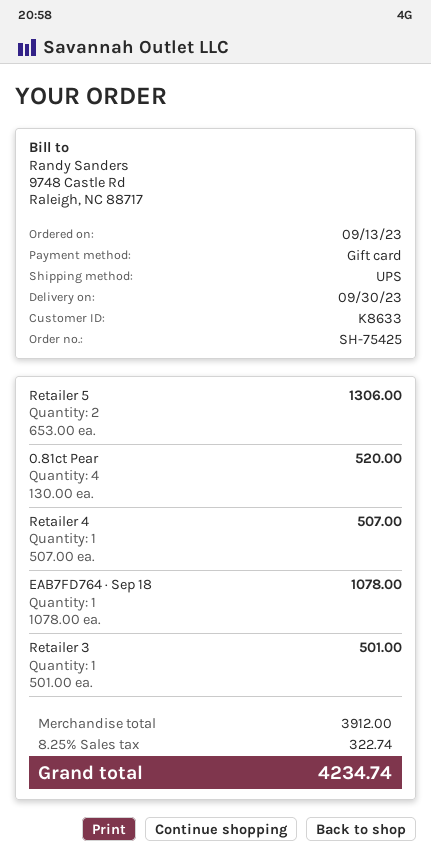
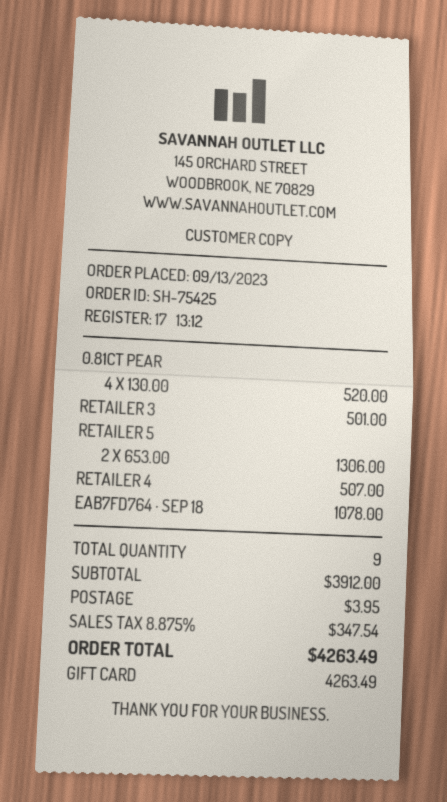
shipping: none -> 3.95
tax: 8.25% = 322.74 -> 8.875% = 347.54
total: 4234.74 -> 4263.49

